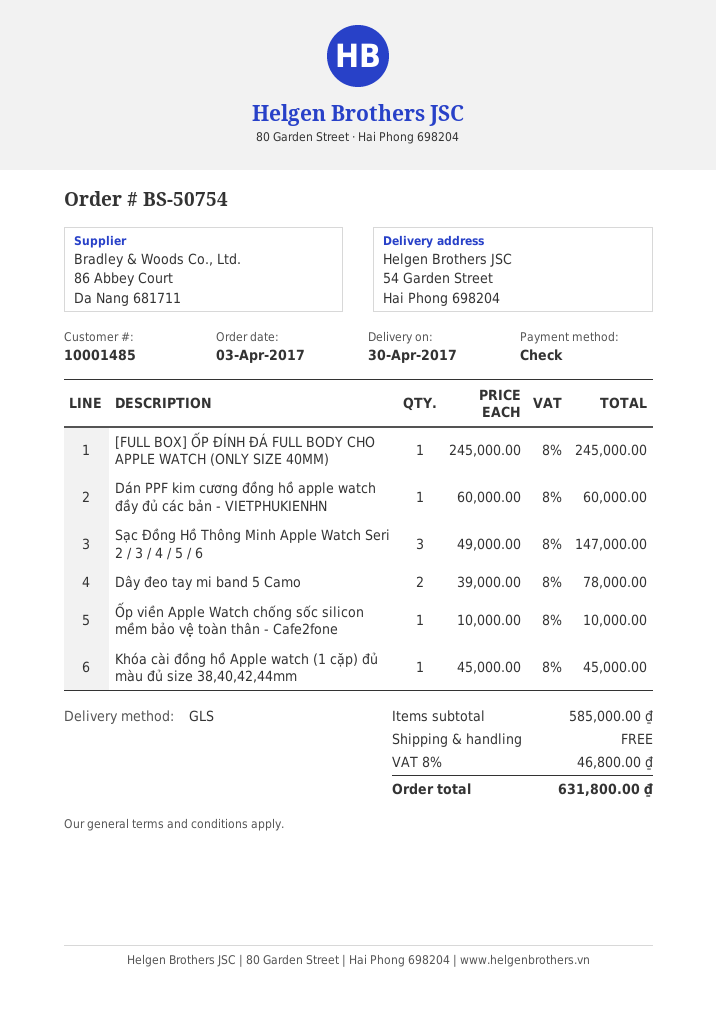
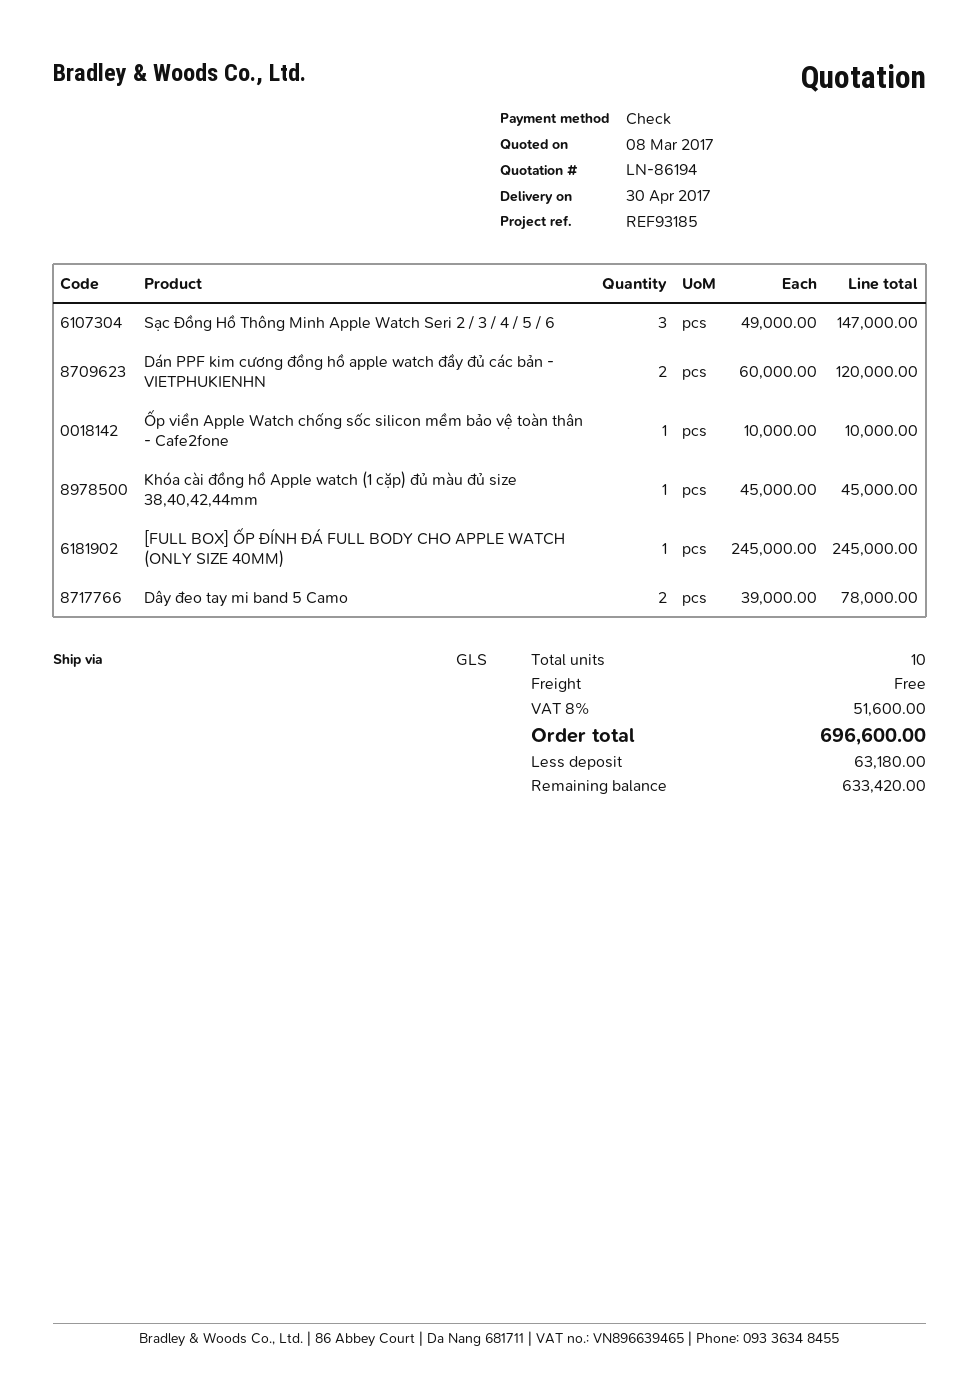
Dán PPF kim cương đồng hồ apple watch đầy đủ các bản - VIETPHUKIENHN: 1 x 60000.00 = 60000.00 -> 2 x 60000.00 = 120000.00
tax: 8% = 46800.00 -> 8% = 51600.00
total: 631800.00 -> 696600.00

